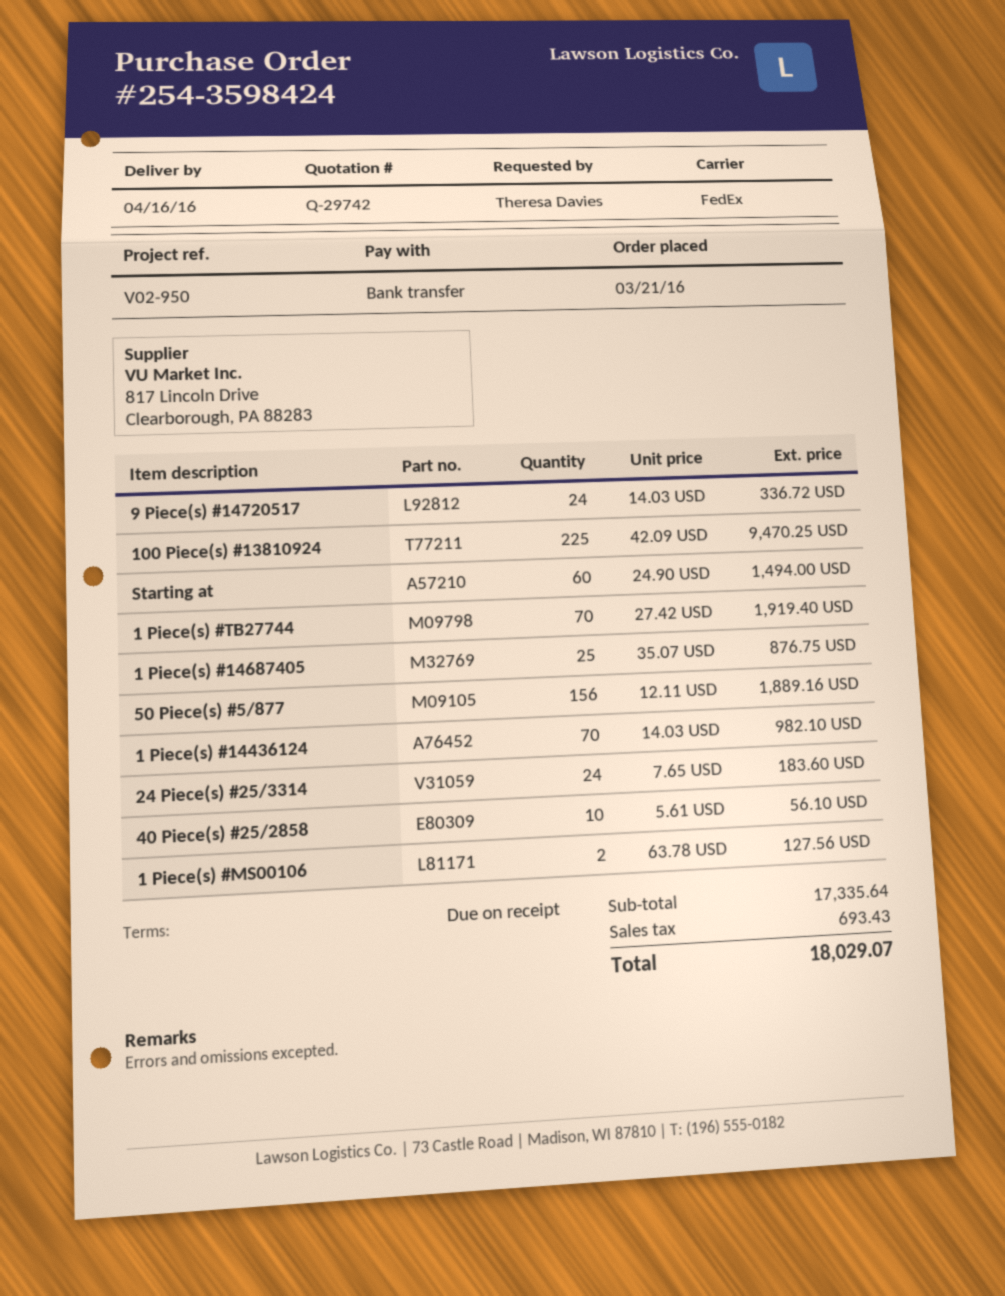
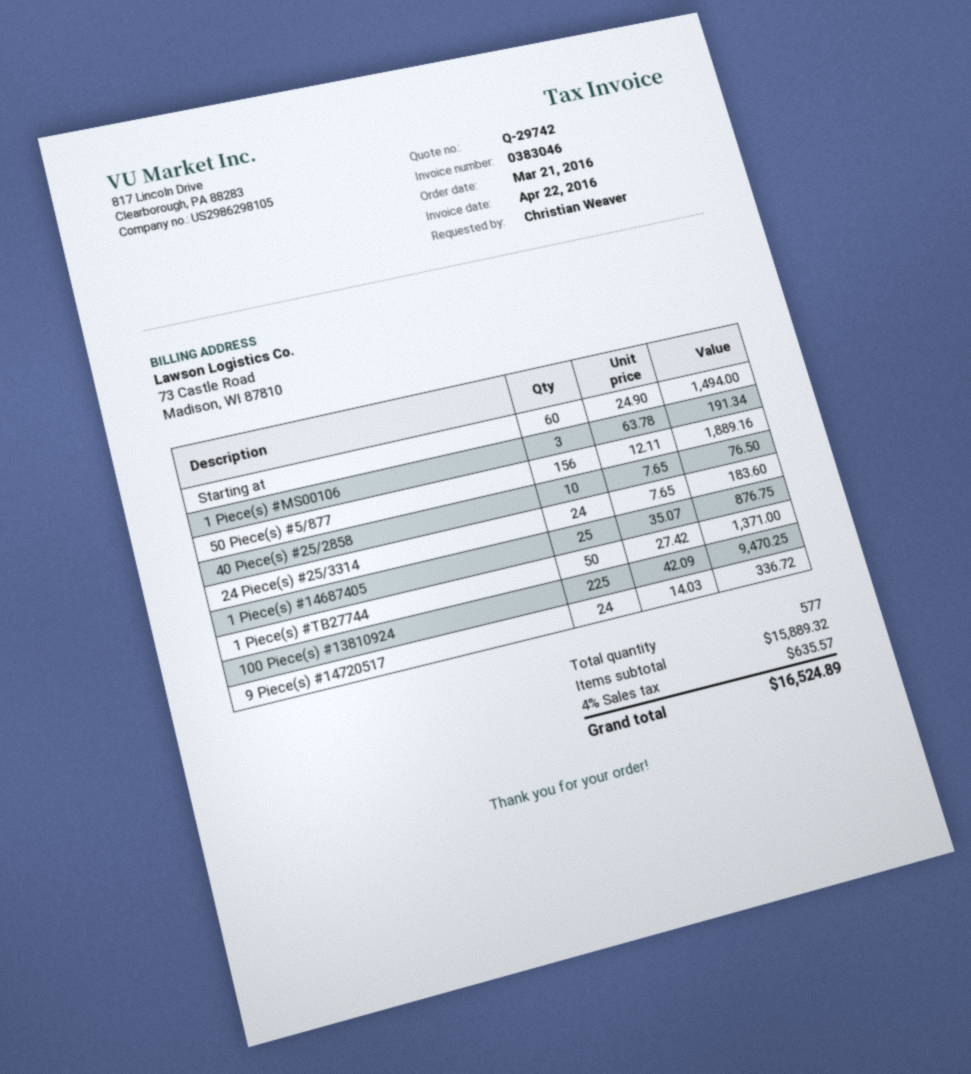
ordered by: Theresa Davies -> Christian Weaver
1 Piece(s) #TB27744: 70 x 27.42 = 1919.40 -> 50 x 27.42 = 1371.00
1 Piece(s) #14436124: 70 x 14.03 = 982.10 -> none
40 Piece(s) #25/2858: 10 x 5.61 = 56.10 -> 10 x 7.65 = 76.50
1 Piece(s) #MS00106: 2 x 63.78 = 127.56 -> 3 x 63.78 = 191.34
subtotal: 17335.64 -> 15889.32
tax: 693.43 -> 635.57
total: 18029.07 -> 16524.89

